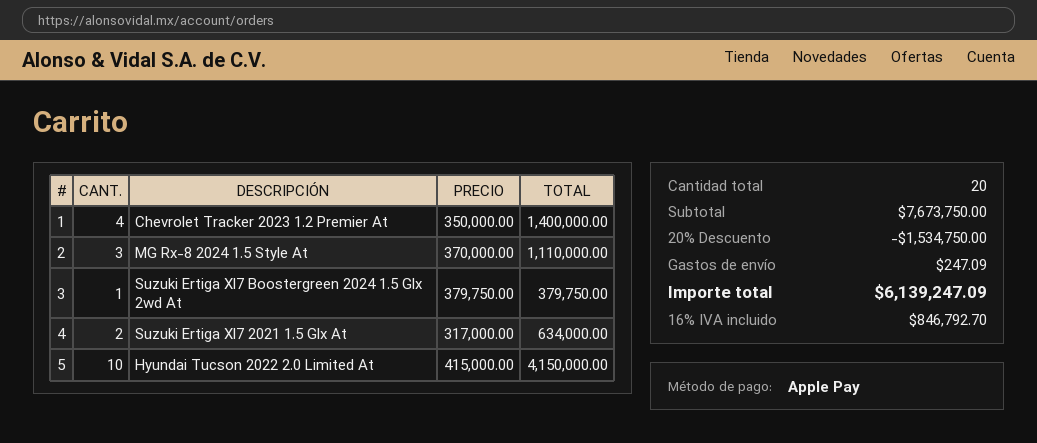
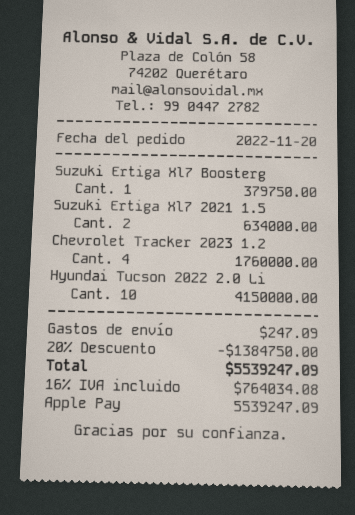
Chevrolet Tracker 2023 1.2 Premier At: 4 for 1400000.00 -> 4 for 1760000.00
MG Rx-8 2024 1.5 Style At: 3 for 1110000.00 -> none
discount: 20% = 1534750.00 -> 20% = 1384750.00
tax: 16% = 846792.70 -> 16% = 764034.08
total: 6139247.09 -> 5539247.09

